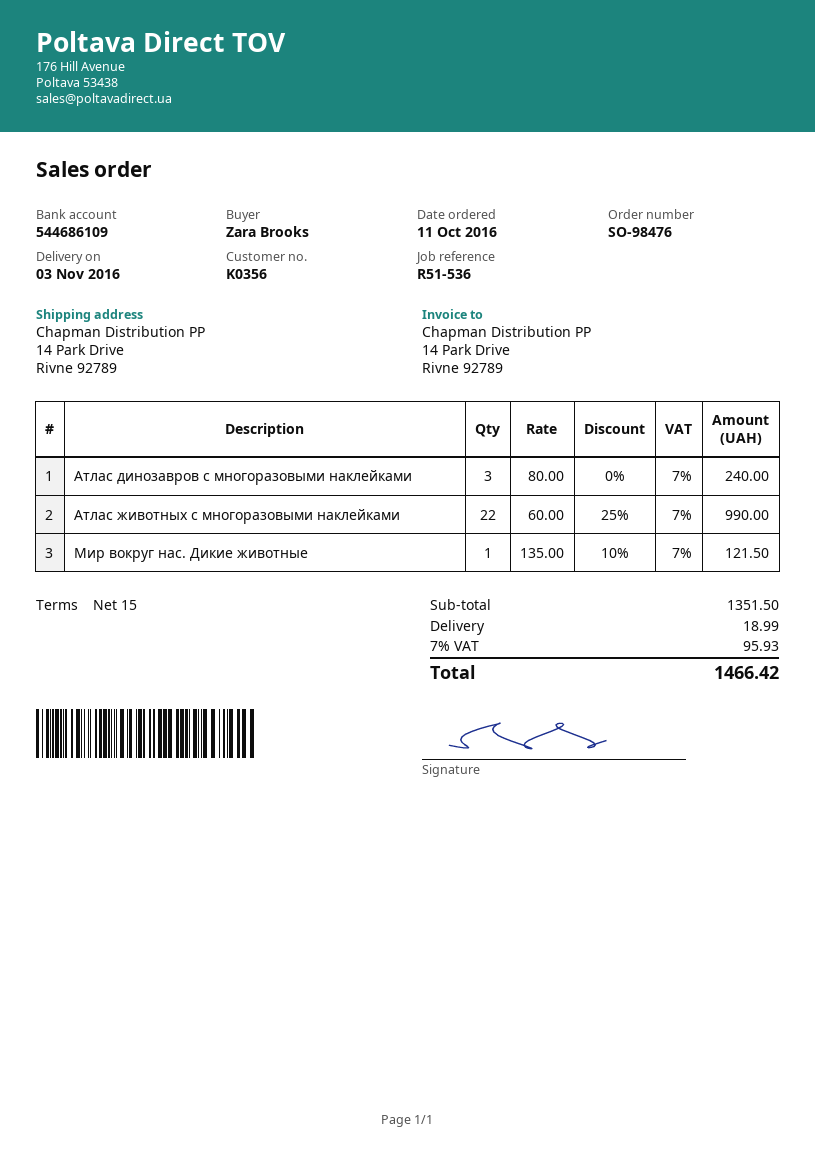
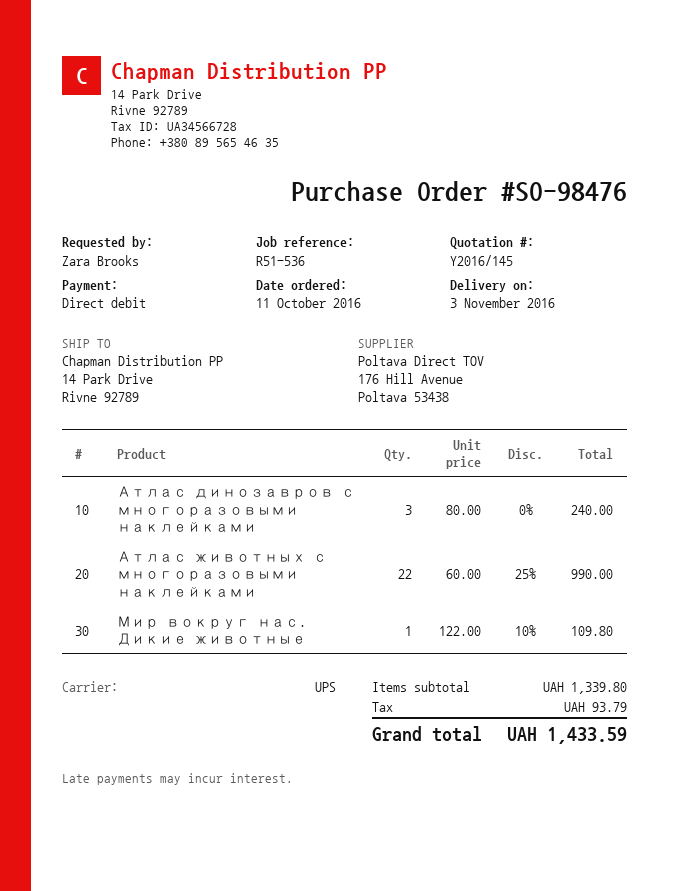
Мир вокруг нас. Дикие животные: 1 x 135.00 - 10% = 121.50 -> 1 x 122.00 - 10% = 109.80
subtotal: 1351.50 -> 1339.80
shipping: 18.99 -> none
tax: 95.93 -> 93.79
total: 1466.42 -> 1433.59

